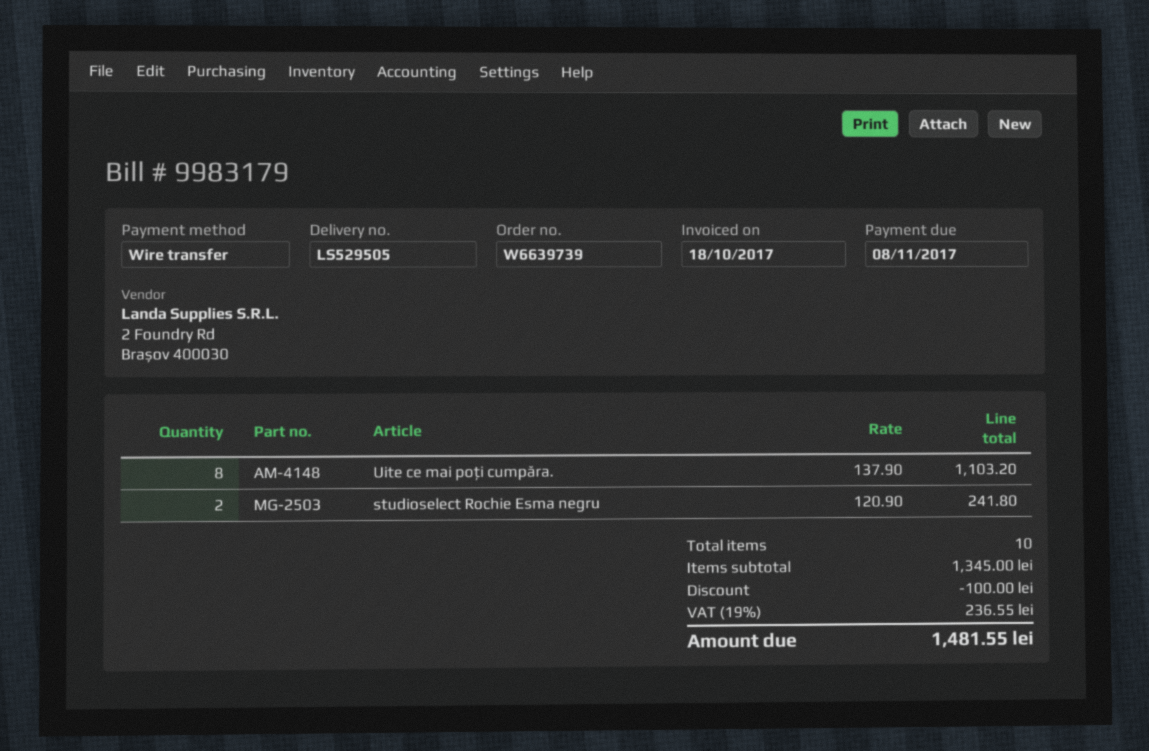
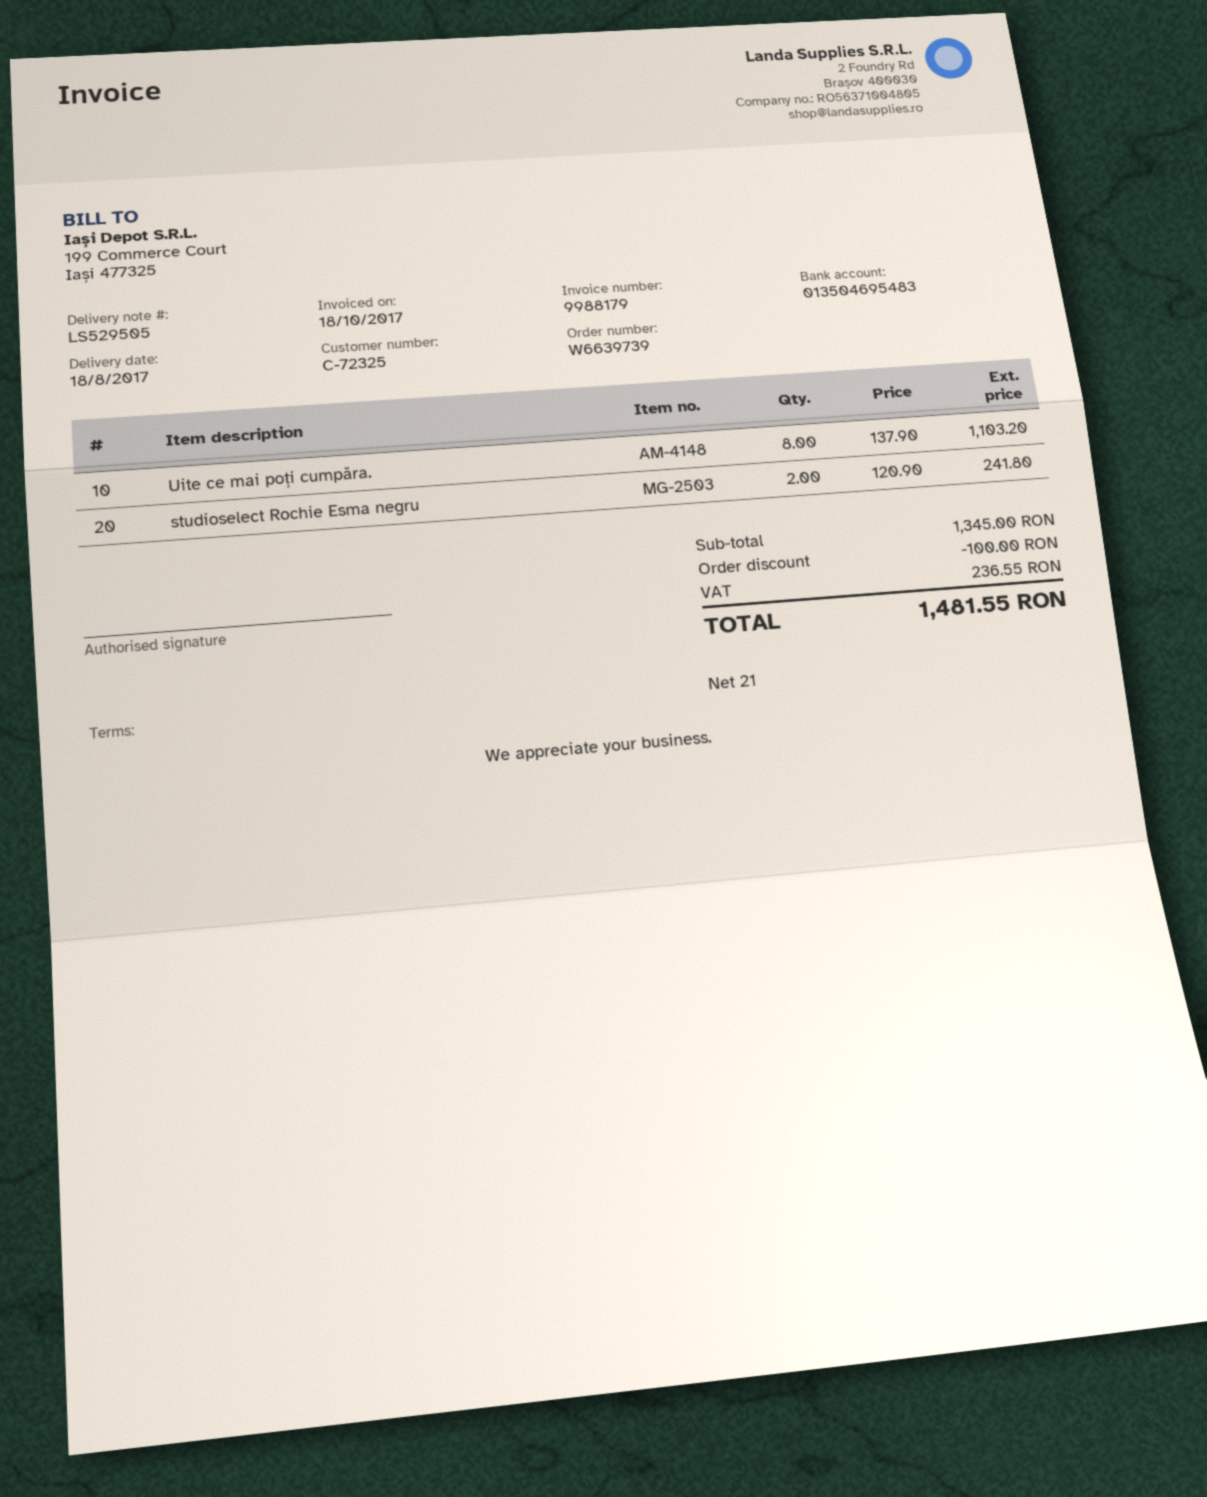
invoice number: 9983179 -> 9988179

